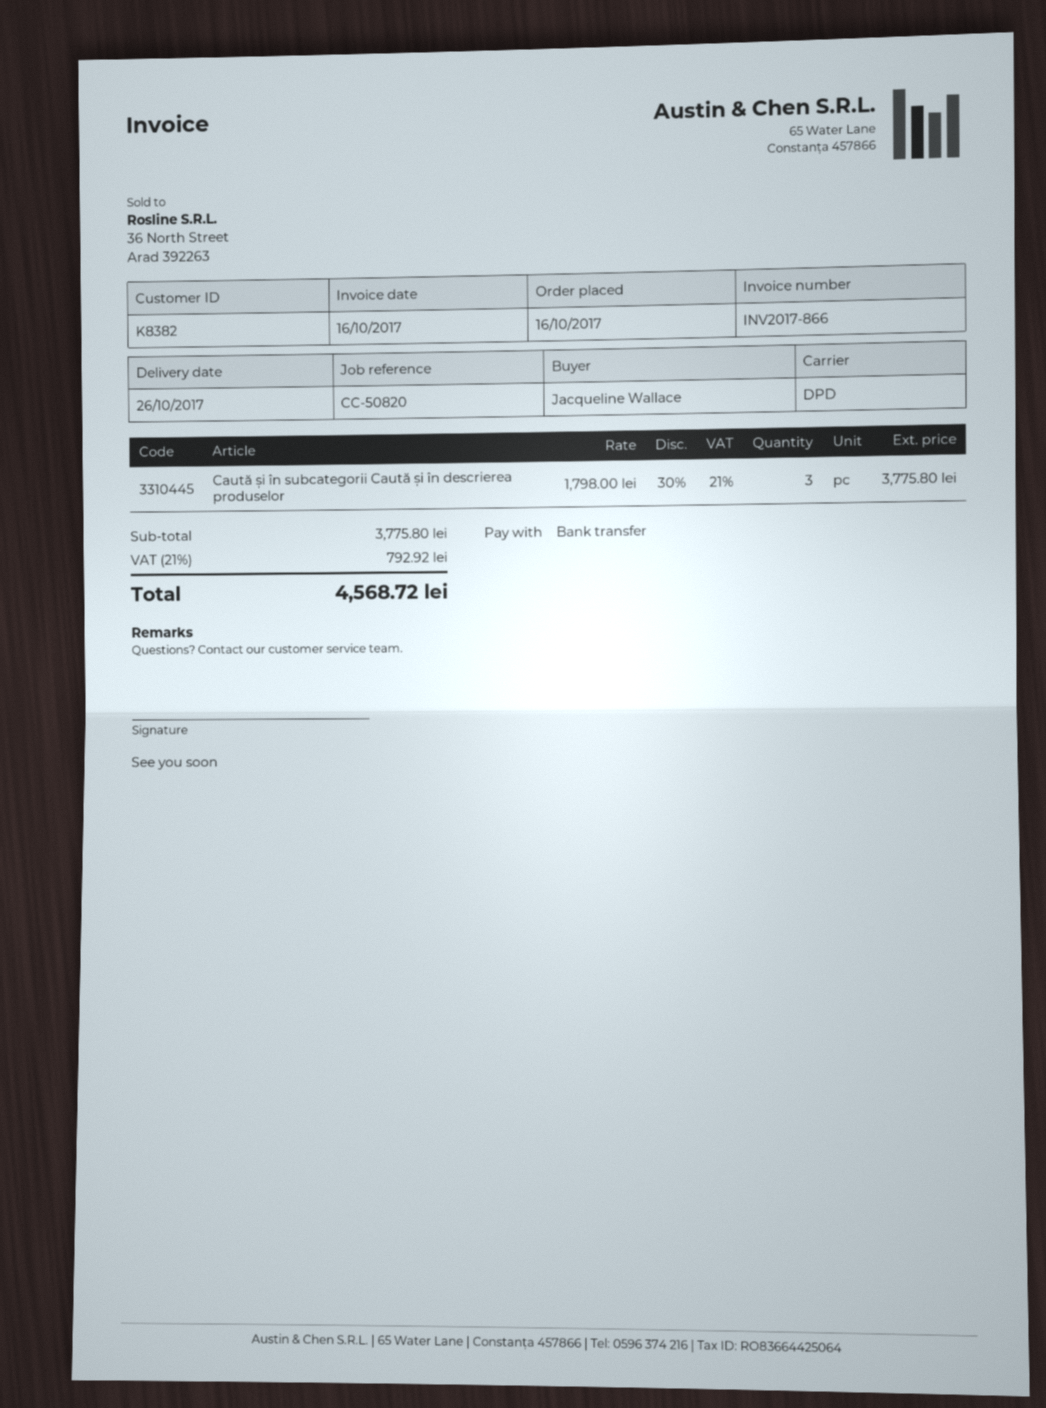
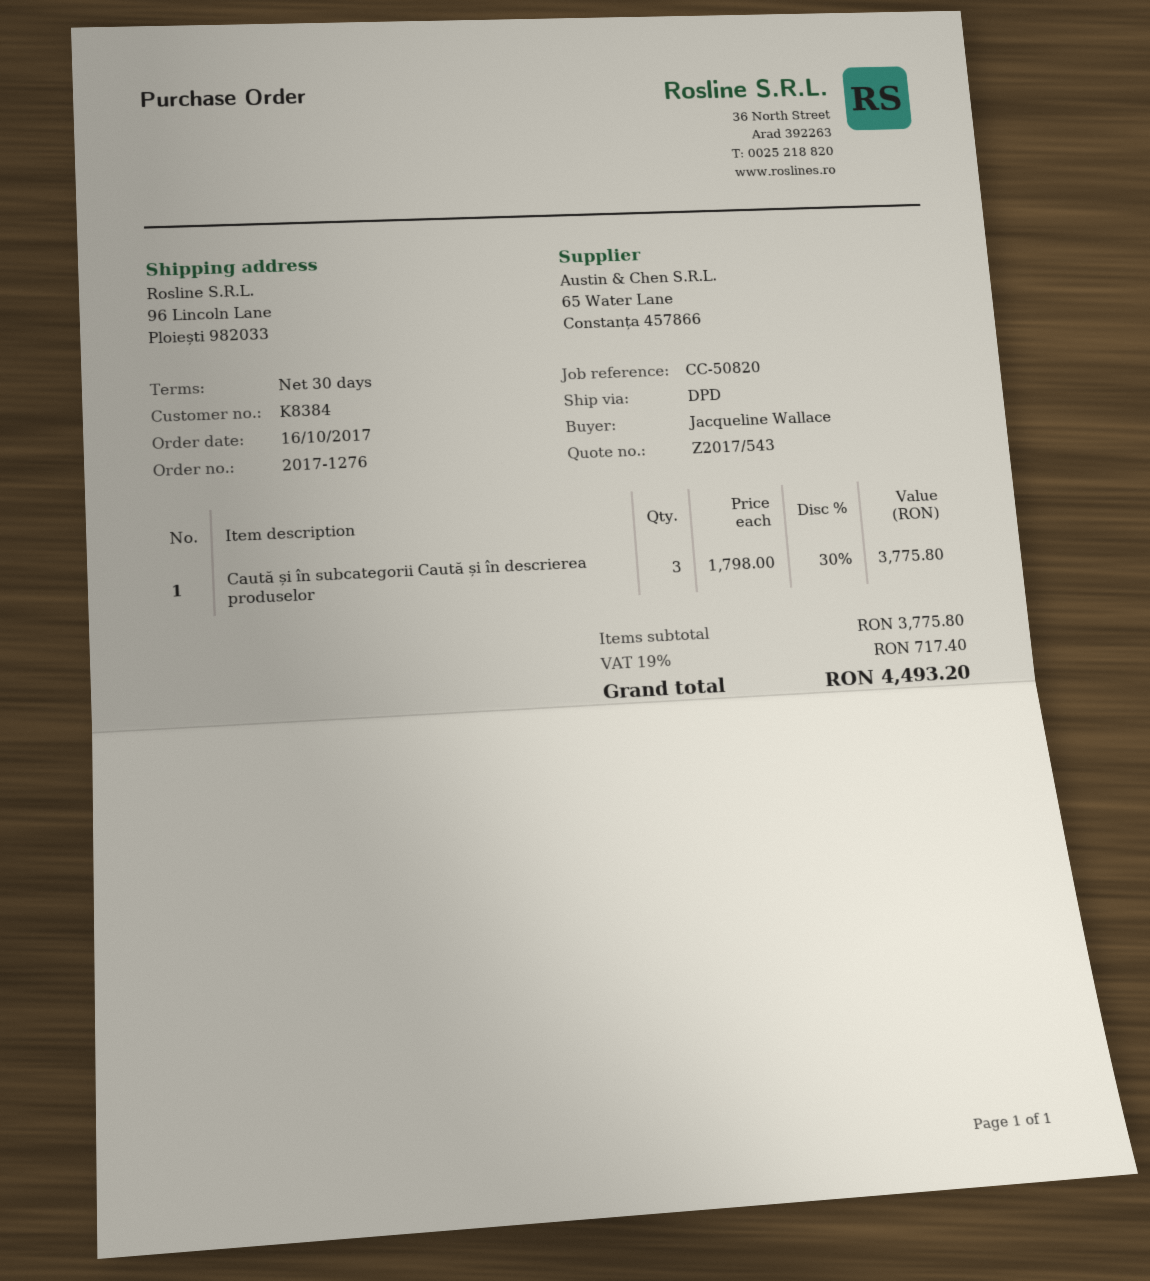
customer number: K8382 -> K8384
tax: 21% = 792.92 -> 19% = 717.40
total: 4568.72 -> 4493.20

